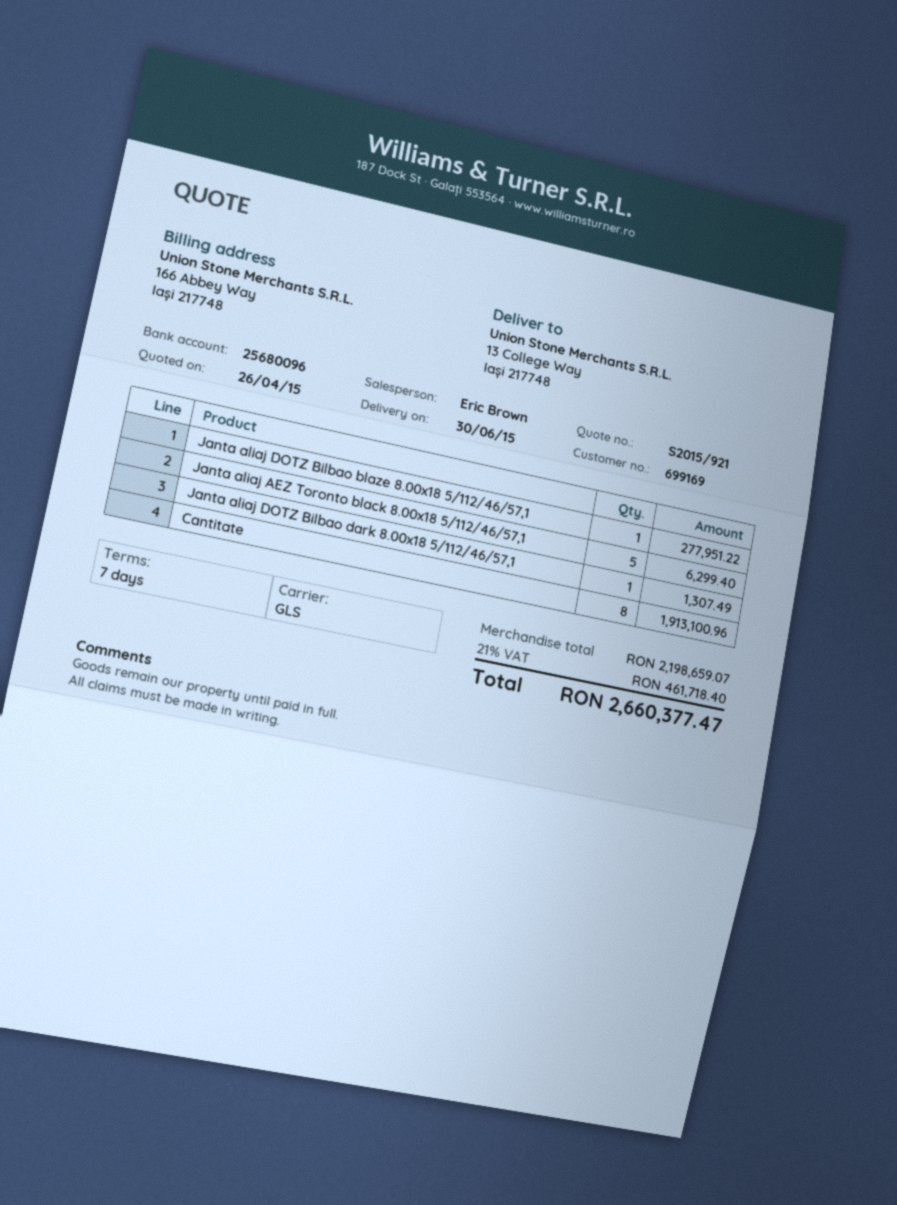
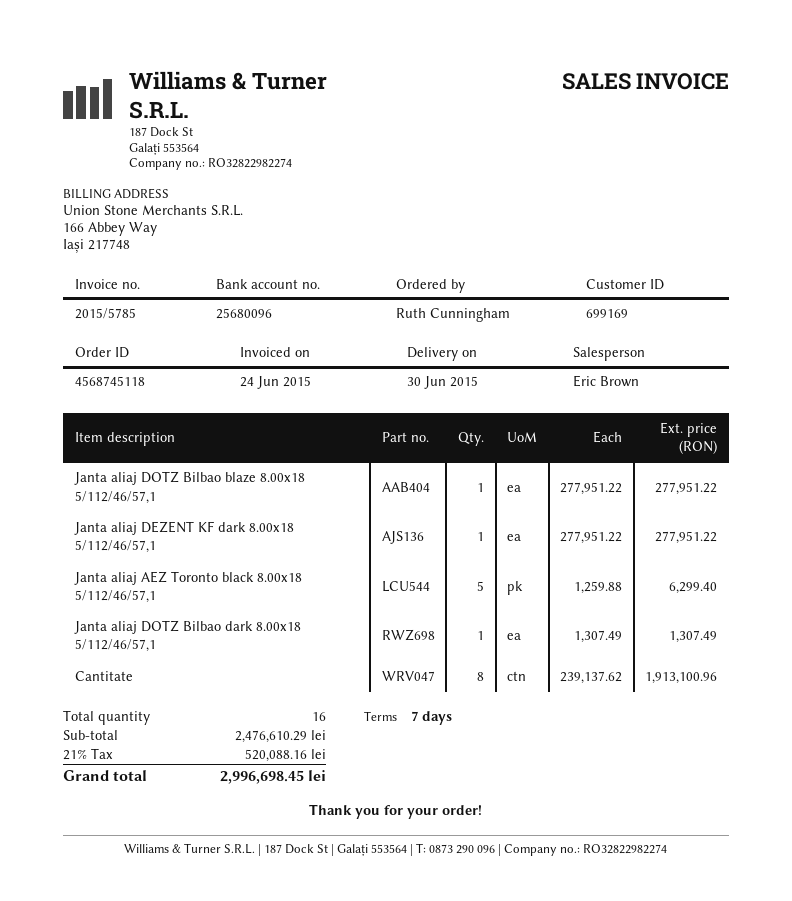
Janta aliaj DEZENT KF dark 8.00x18 5/112/46/57,1: none -> 1 for 277951.22
subtotal: 2198659.07 -> 2476610.29
tax: 21% = 461718.40 -> 21% = 520088.16
total: 2660377.47 -> 2996698.45

